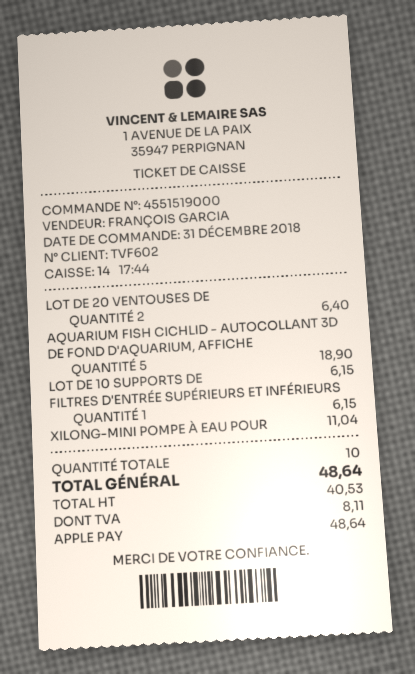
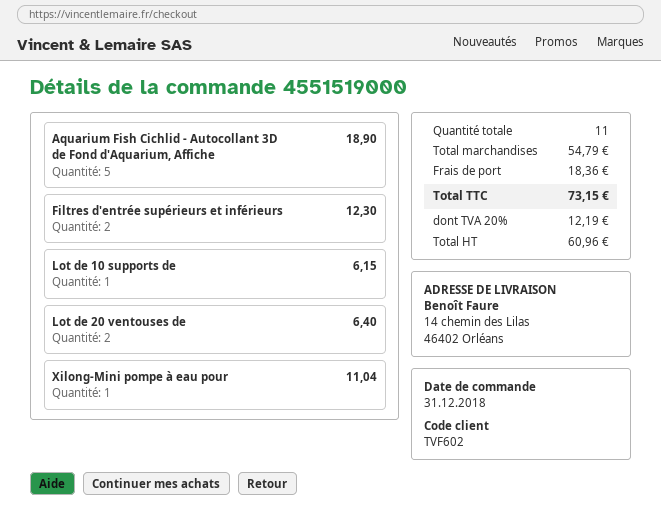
FILTRES D'ENTRÉE SUPÉRIEURS ET INFÉRIEURS: 1 for 6.15 -> 2 for 12.30
total quantity: 10 -> 11
shipping: none -> 18.36
net: 40.53 -> 60.96
tax: 8.11 -> 12.19
total: 48.64 -> 73.15

